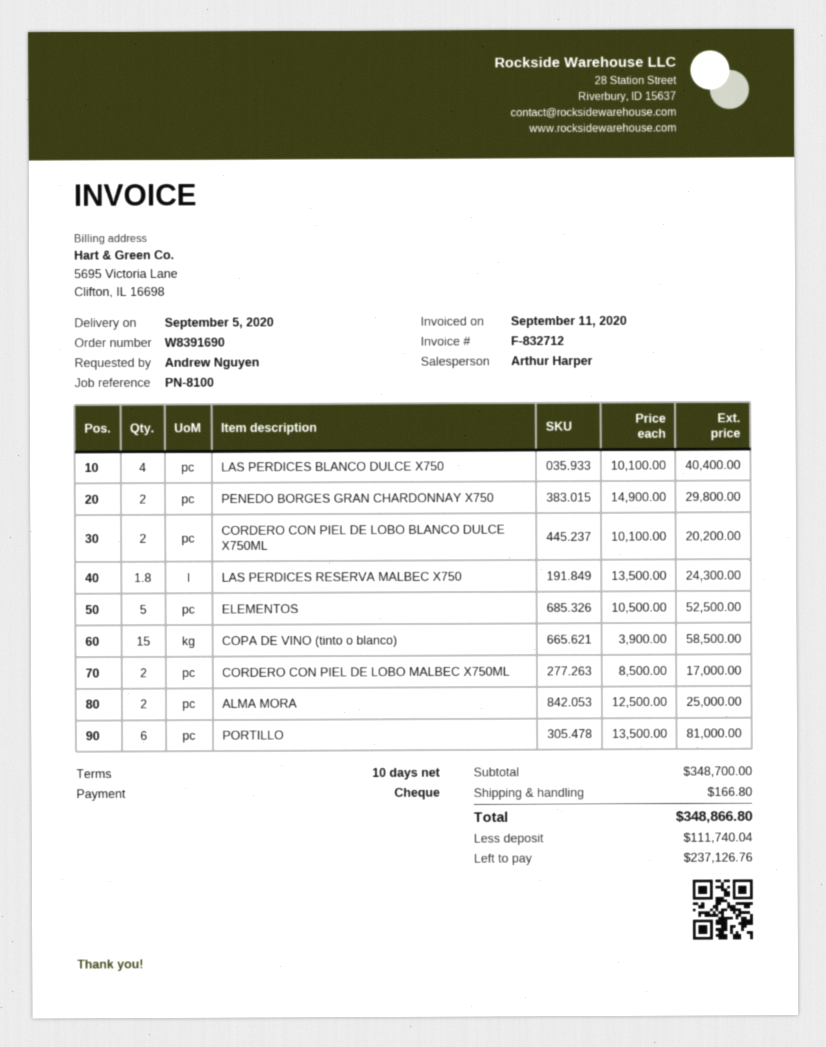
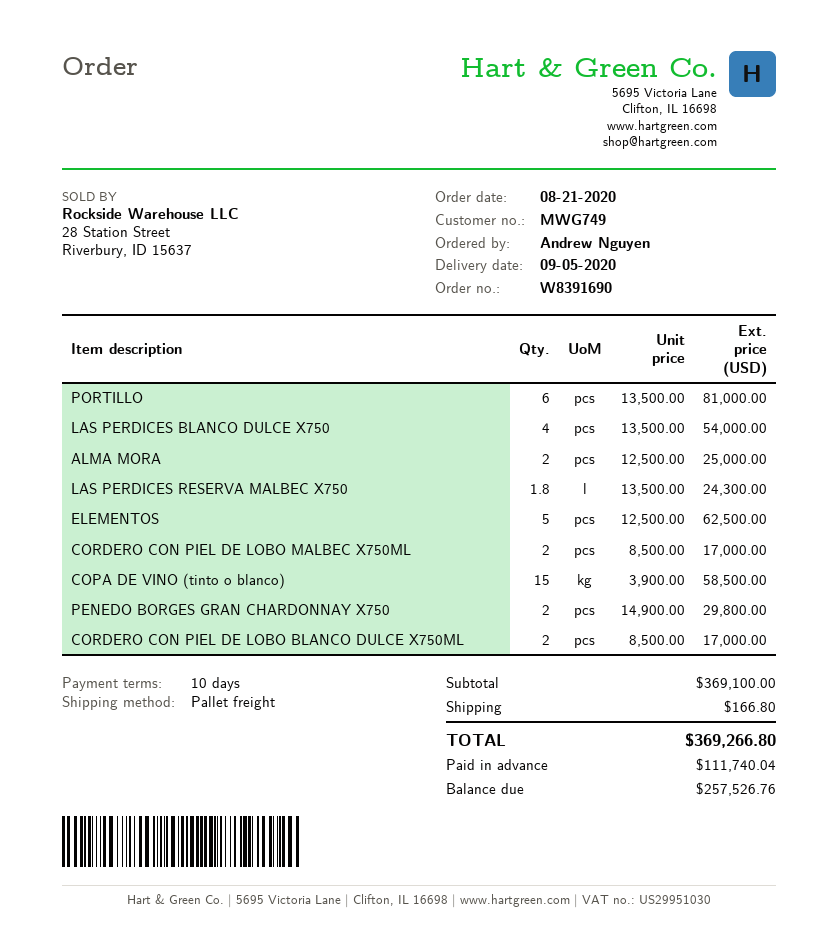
LAS PERDICES BLANCO DULCE X750: 4 x 10100.00 = 40400.00 -> 4 x 13500.00 = 54000.00
CORDERO CON PIEL DE LOBO BLANCO DULCE X750ML: 2 x 10100.00 = 20200.00 -> 2 x 8500.00 = 17000.00
ELEMENTOS: 5 x 10500.00 = 52500.00 -> 5 x 12500.00 = 62500.00
subtotal: 348700.00 -> 369100.00
total: 348866.80 -> 369266.80
balance: 237126.76 -> 257526.76

